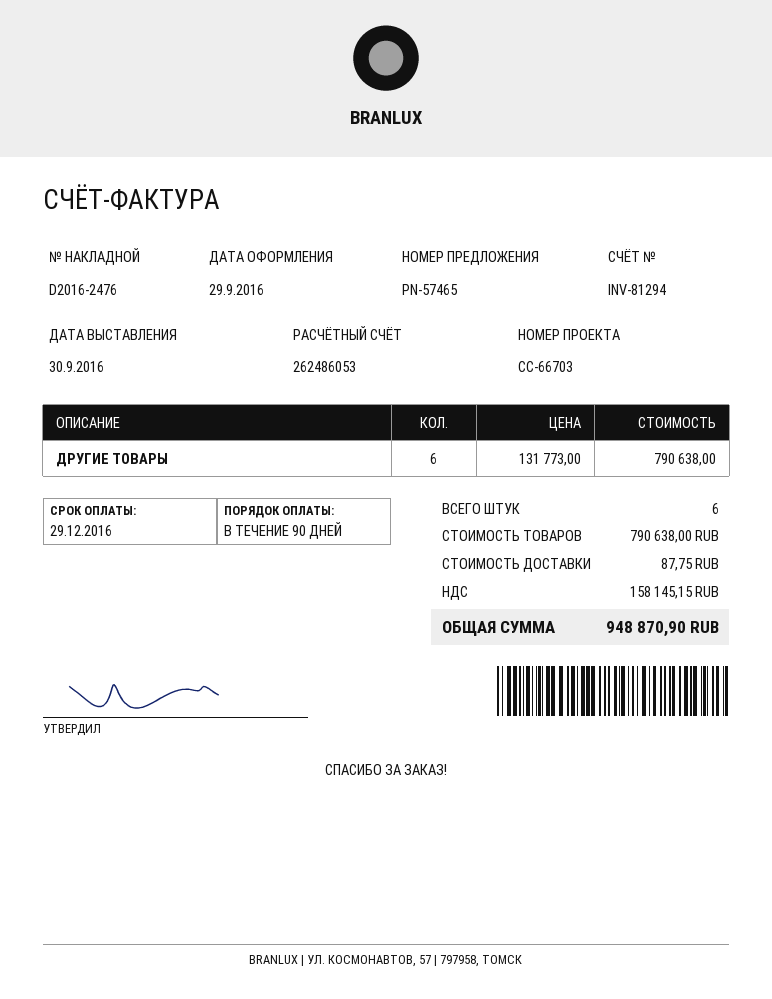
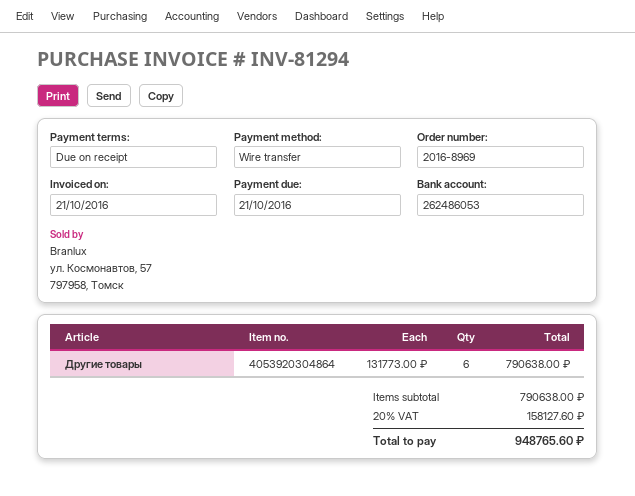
invoice date: 2016-09-30 -> 2016-10-21
payment terms: 90 days -> on receipt
due date: 2016-12-29 -> 2016-10-21
shipping: 87.75 -> none
tax: 158145.15 -> 158127.60
total: 948870.90 -> 948765.60

